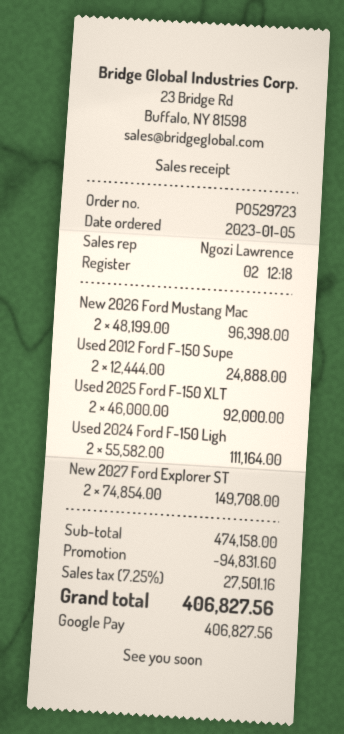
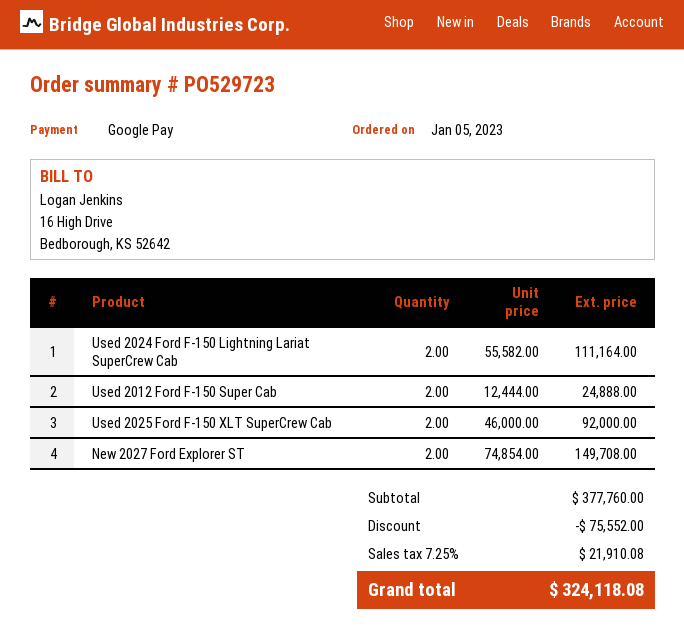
New 2026 Ford Mustang Mac: 2 x 48199.00 = 96398.00 -> none
subtotal: 474158.00 -> 377760.00
discount: 94831.60 -> 75552.00
tax: 7.25% = 27501.16 -> 7.25% = 21910.08
total: 406827.56 -> 324118.08

